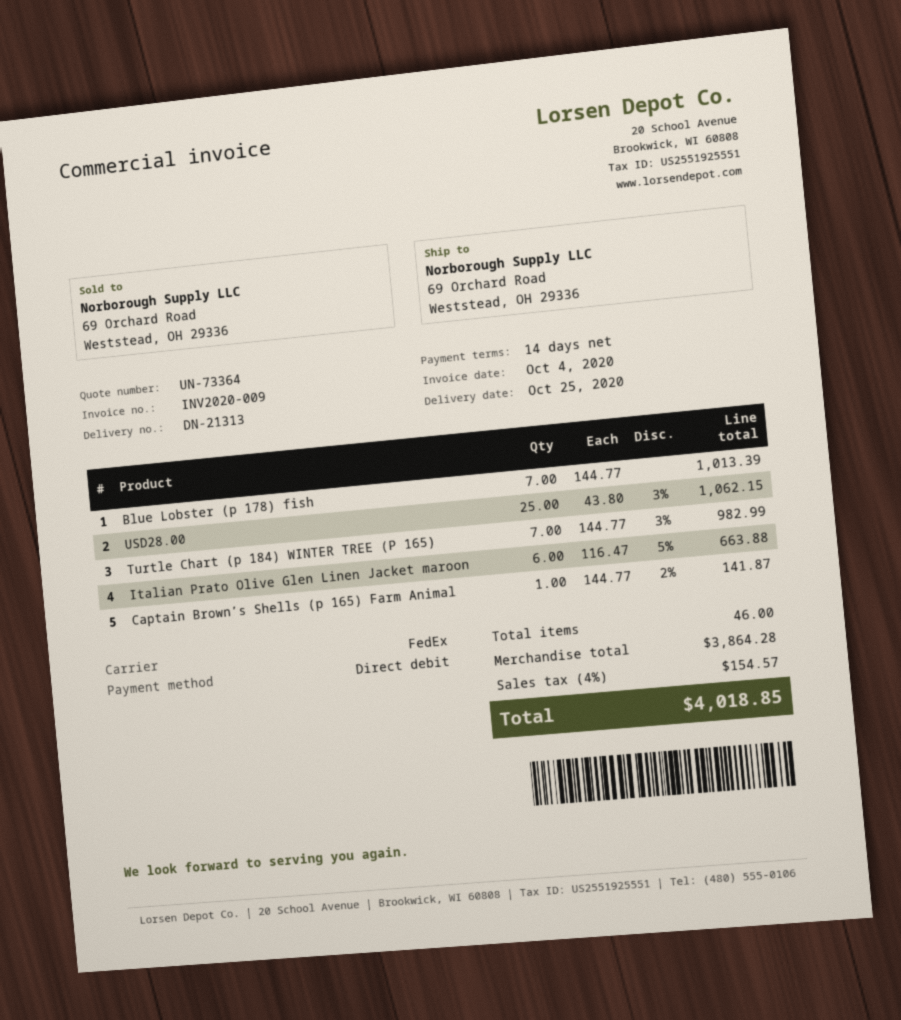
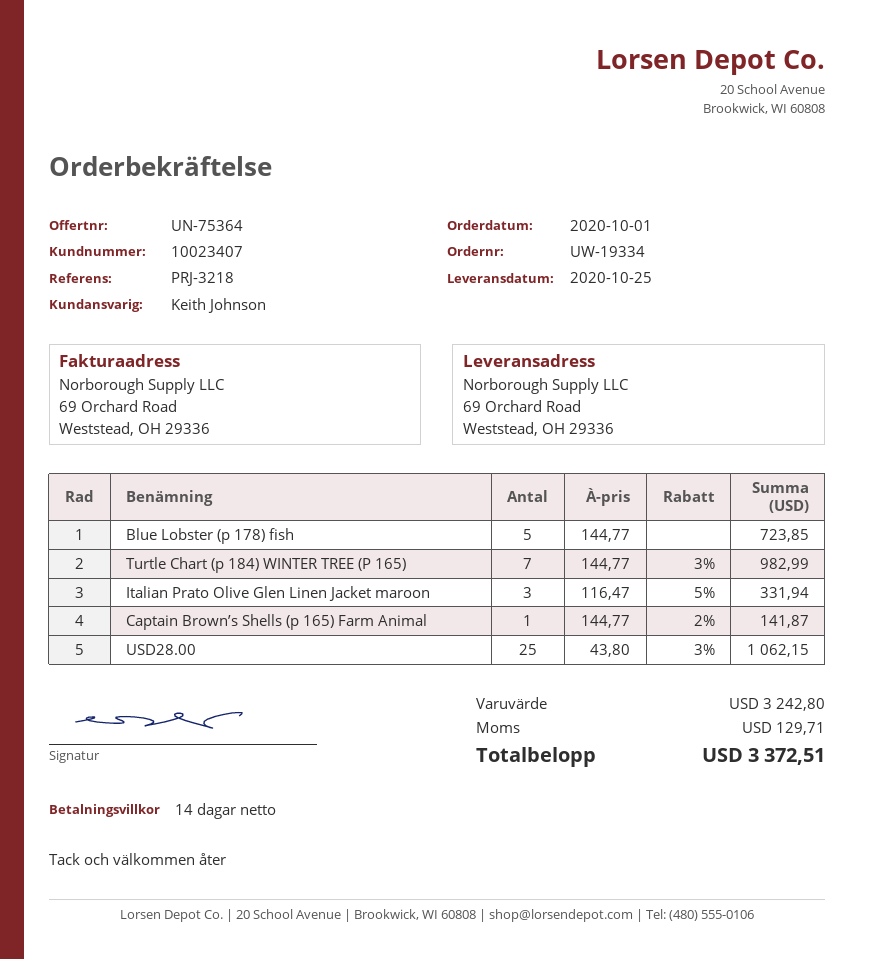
quote number: UN-73364 -> UN-75364
Blue Lobster (p 178) fish: 7 x 144.77 = 1013.39 -> 5 x 144.77 = 723.85
Italian Prato Olive Glen Linen Jacket maroon: 6 x 116.47 - 5% = 663.88 -> 3 x 116.47 - 5% = 331.94
subtotal: 3864.28 -> 3242.80
tax: 154.57 -> 129.71
total: 4018.85 -> 3372.51

